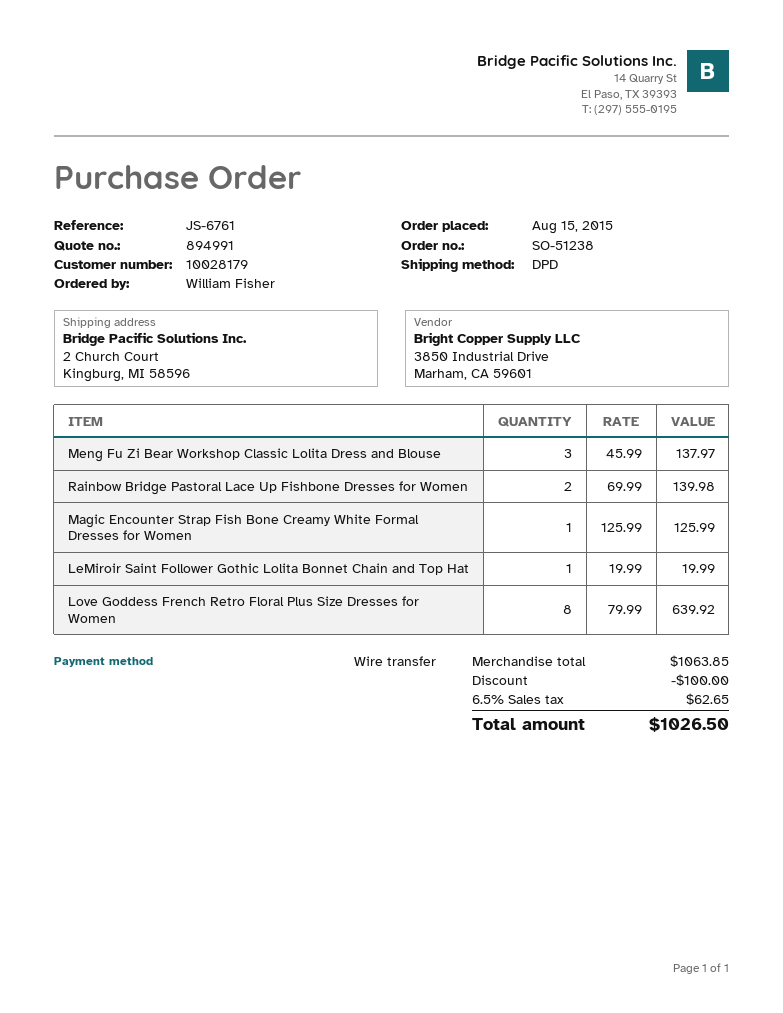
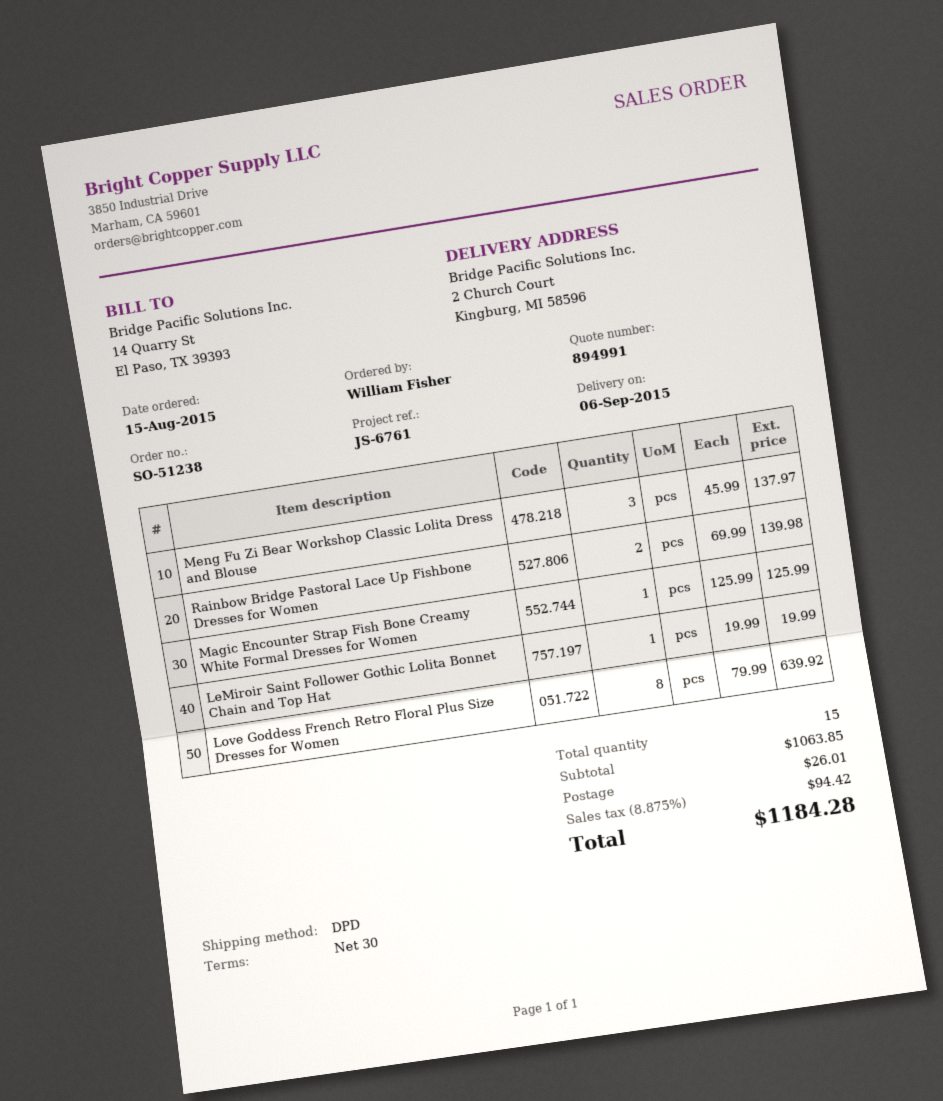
discount: 100.00 -> none
shipping: none -> 26.01
tax: 6.5% = 62.65 -> 8.875% = 94.42
total: 1026.50 -> 1184.28

